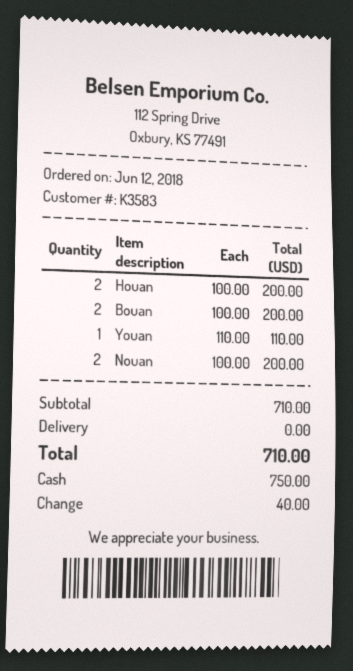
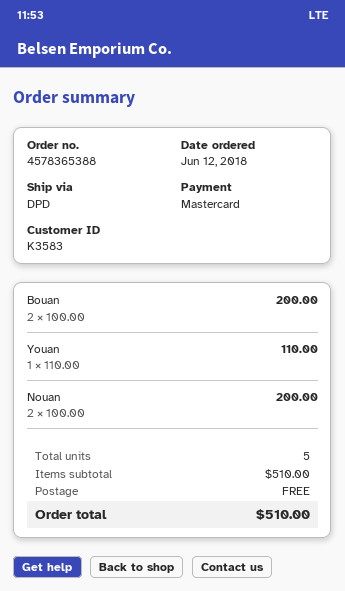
payment method: cash -> Mastercard
Houan: 2 x 100.00 = 200.00 -> none
subtotal: 710.00 -> 510.00
total: 710.00 -> 510.00

